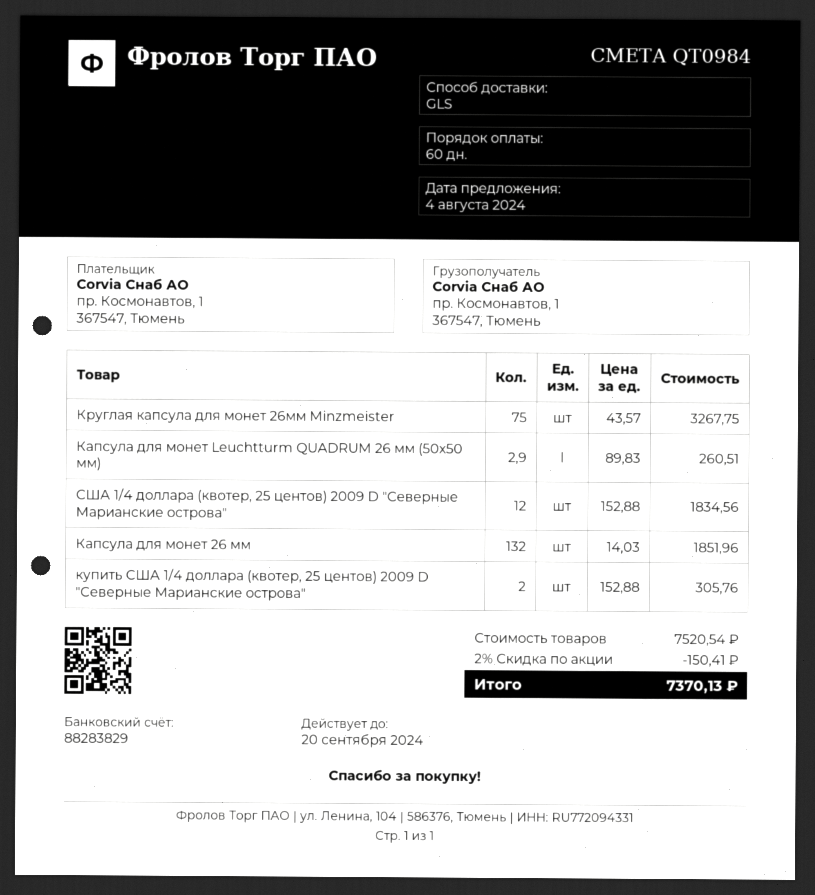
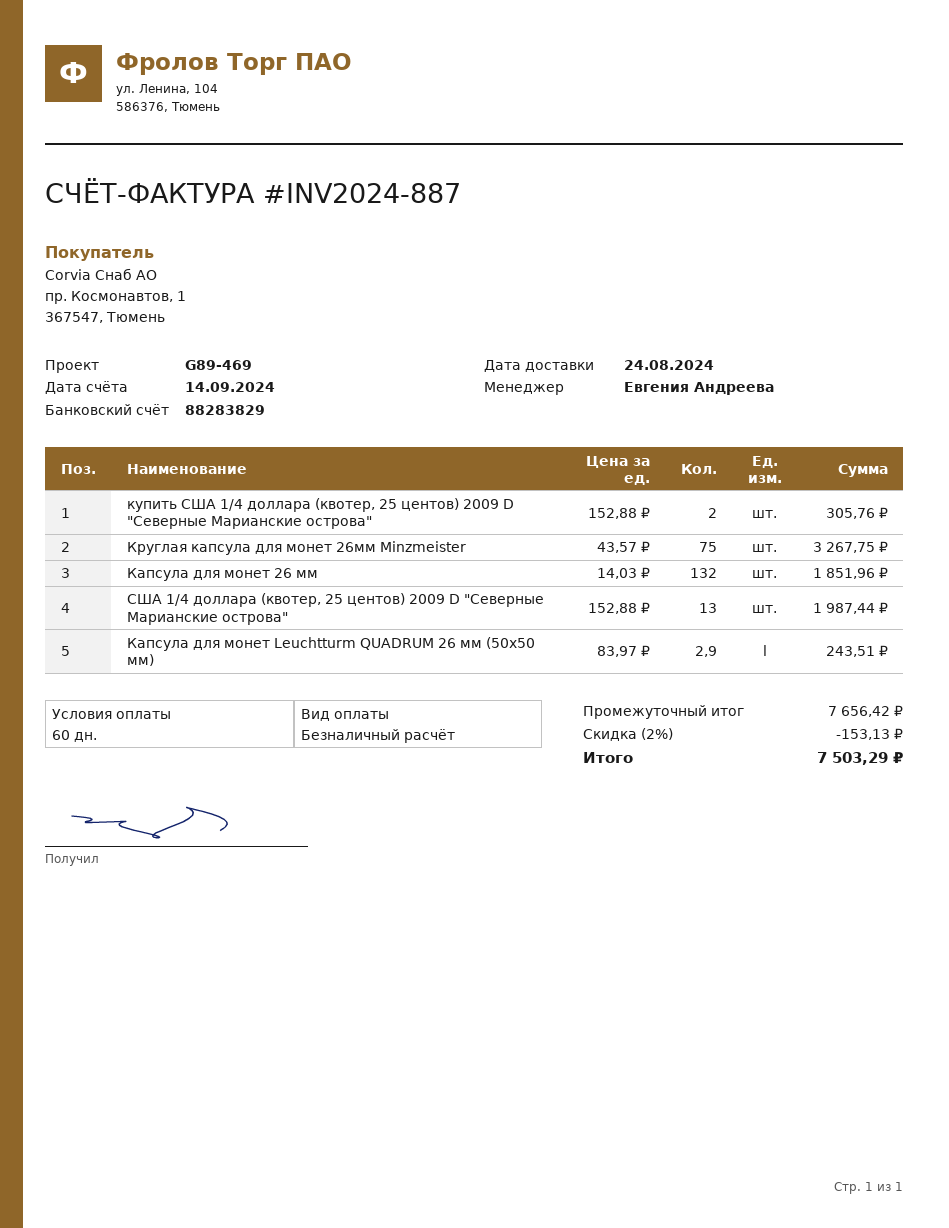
Капсула для монет Leuchtturm QUADRUM 26 мм (50х50 мм): 2.9 x 89.83 = 260.51 -> 2.9 x 83.97 = 243.51
США 1/4 доллара (квотер, 25 центов) 2009 D "Северные Марианские острова": 12 x 152.88 = 1834.56 -> 13 x 152.88 = 1987.44
subtotal: 7520.54 -> 7656.42
discount: 2% = 150.41 -> 2% = 153.13
total: 7370.13 -> 7503.29

